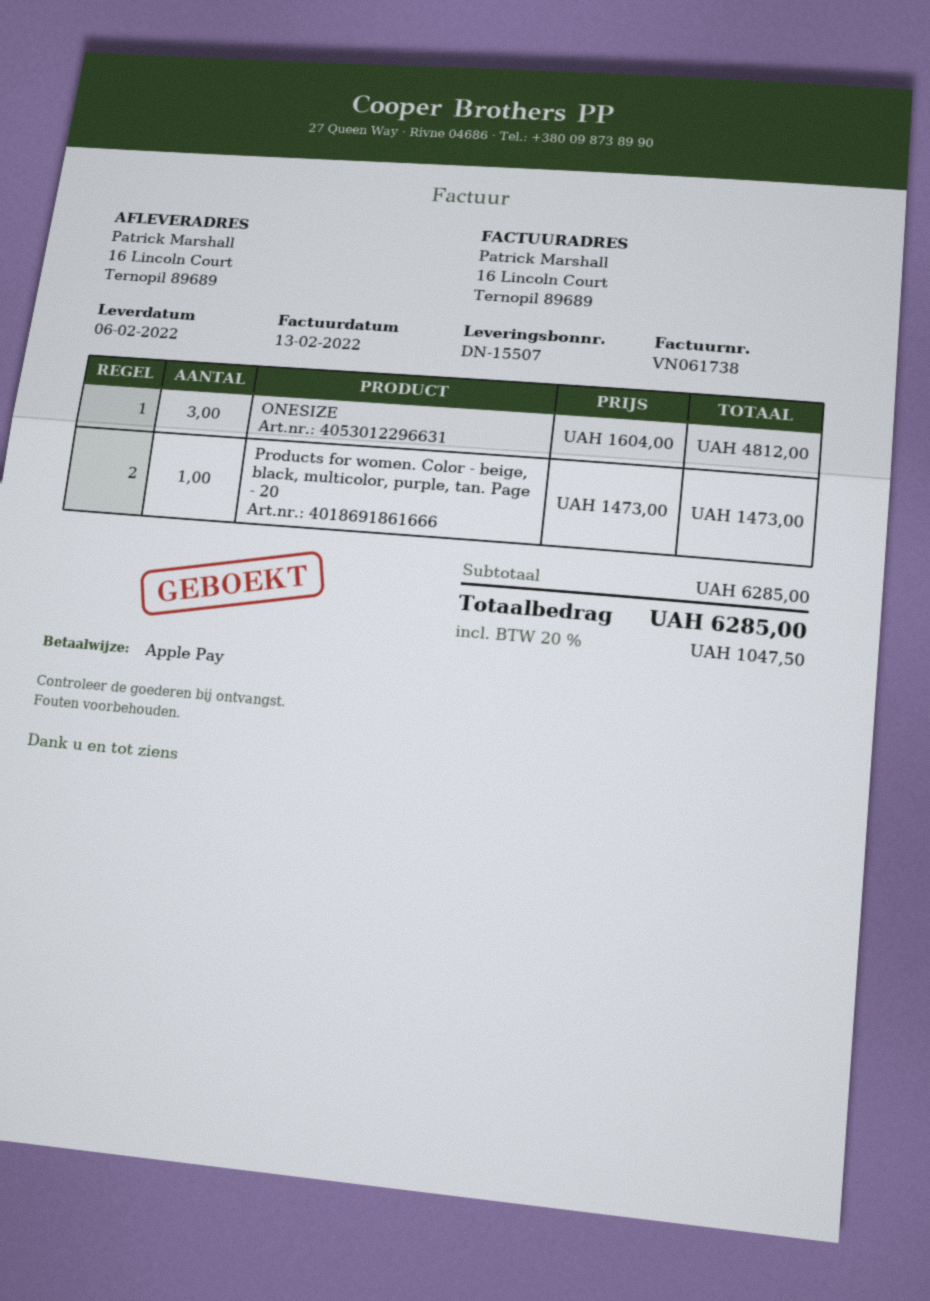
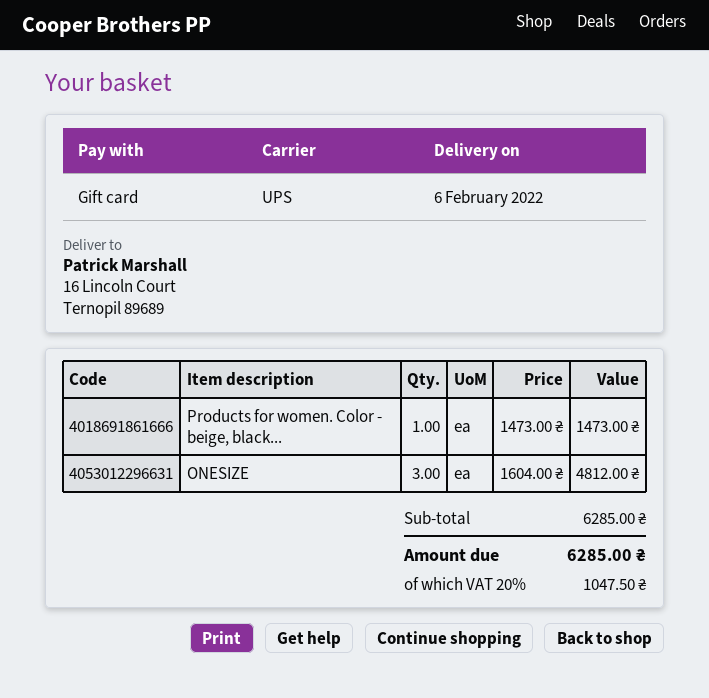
payment method: Apple Pay -> gift card

